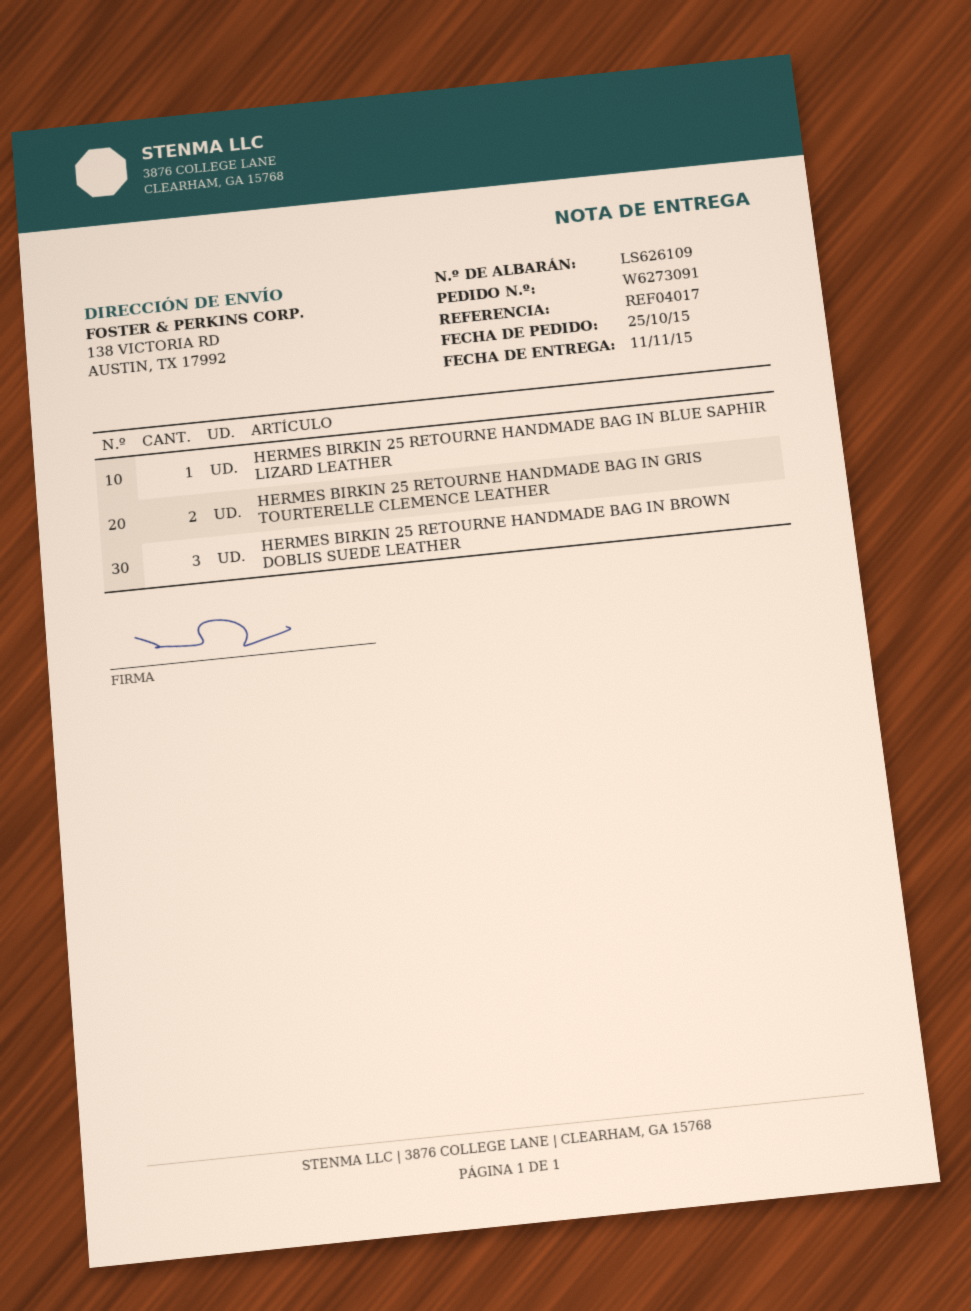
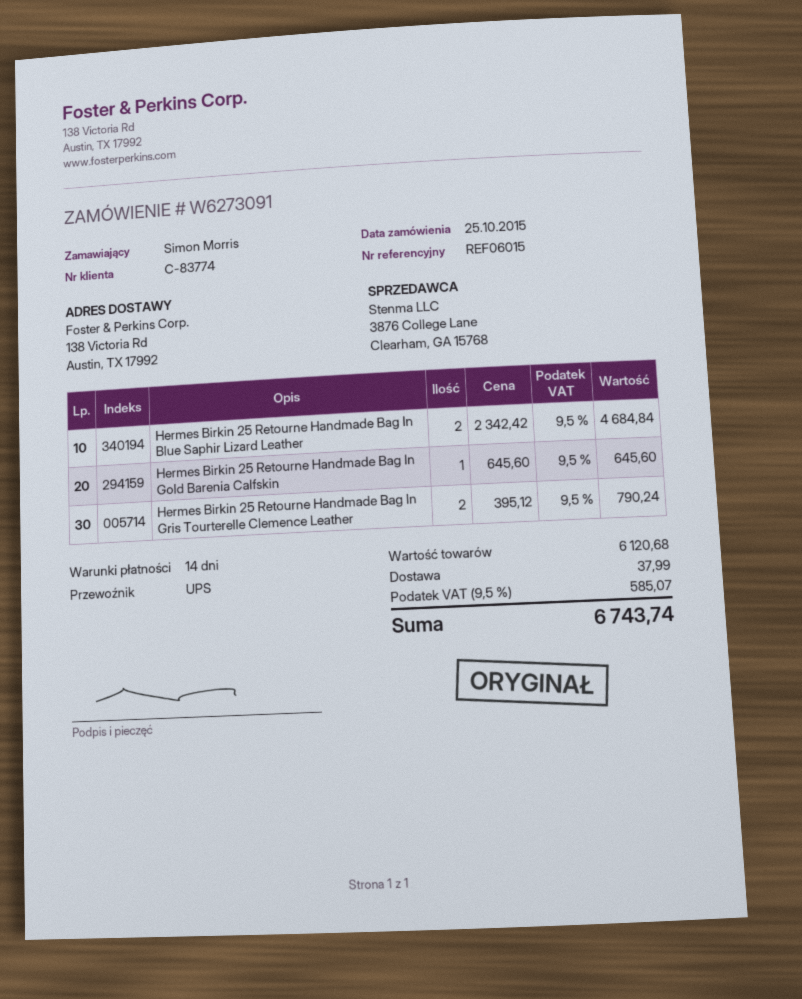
reference: REF04017 -> REF06015
HERMES BIRKIN 25 RETOURNE HANDMADE BAG IN BLUE SAPHIR LIZARD LEATHER: 1 -> 2
HERMES BIRKIN 25 RETOURNE HANDMADE BAG IN BROWN DOBLIS SUEDE LEATHER: 3 -> none
Hermes Birkin 25 Retourne Handmade Bag In Gold Barenia Calfskin: none -> 1

